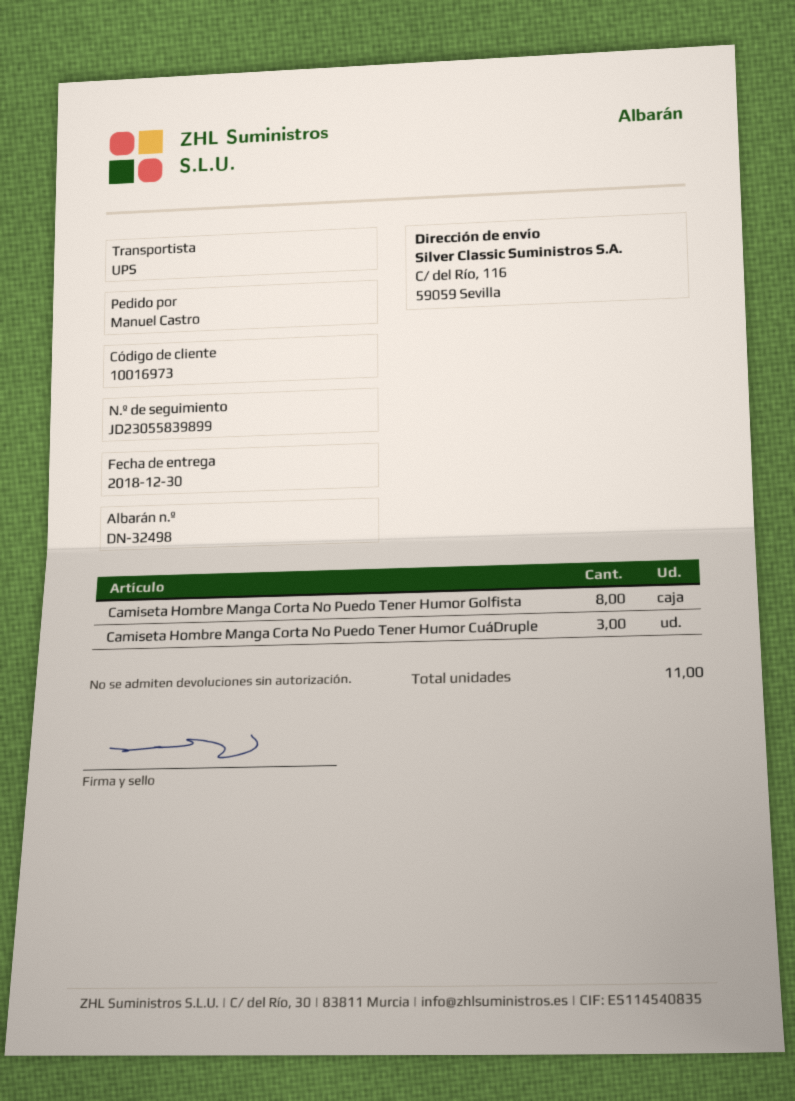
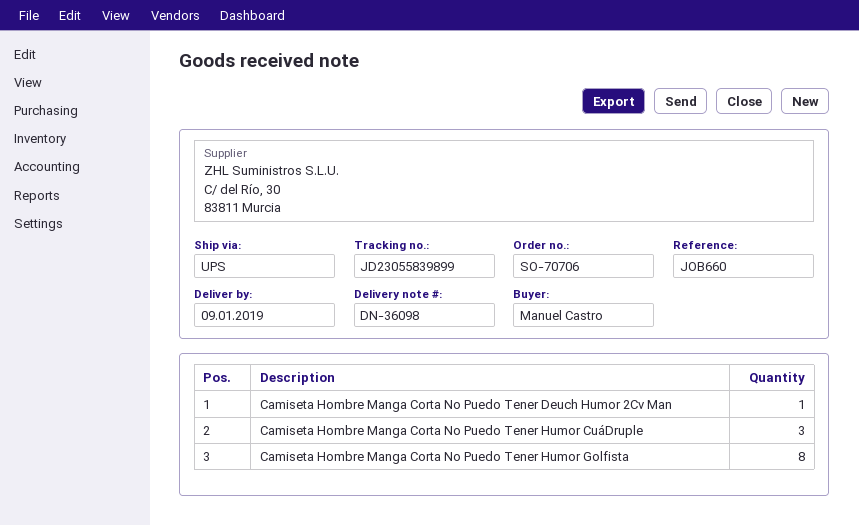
delivery note number: DN-32498 -> DN-36098
delivery date: 2018-12-30 -> 2019-01-09
Camiseta Hombre Manga Corta No Puedo Tener Deuch Humor 2Cv Man: none -> 1

